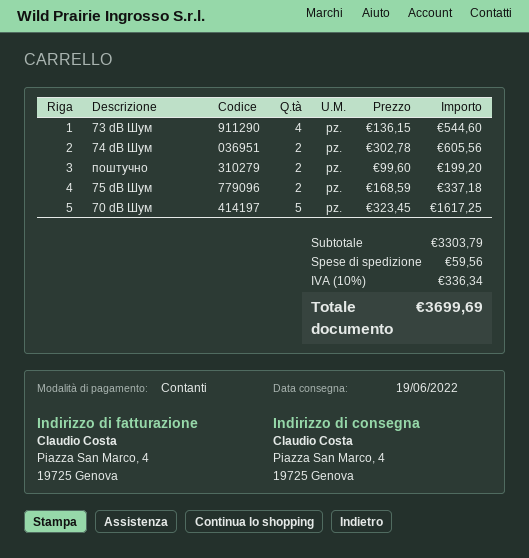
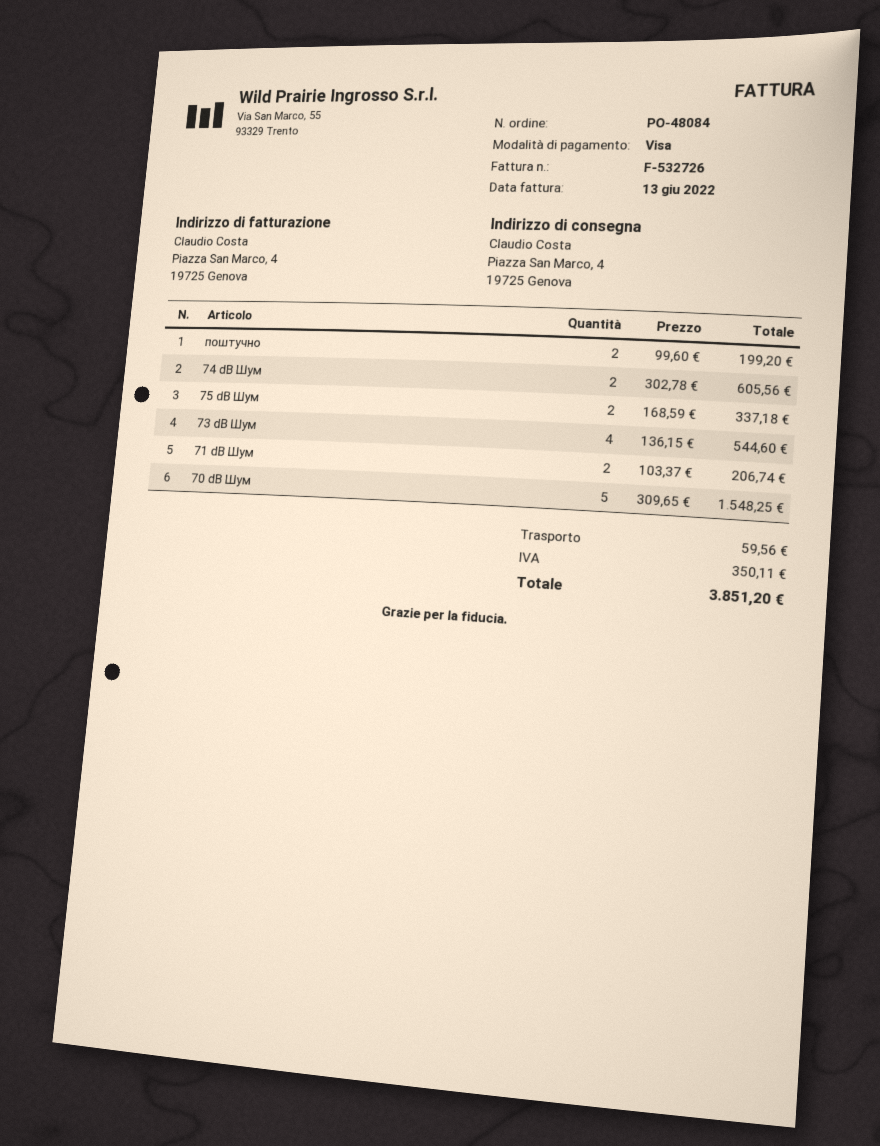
payment method: cash -> Visa
70 dB Шум: 5 x 323.45 = 1617.25 -> 5 x 309.65 = 1548.25
71 dB Шум: none -> 2 x 103.37 = 206.74
tax: 336.34 -> 350.11
total: 3699.69 -> 3851.20

